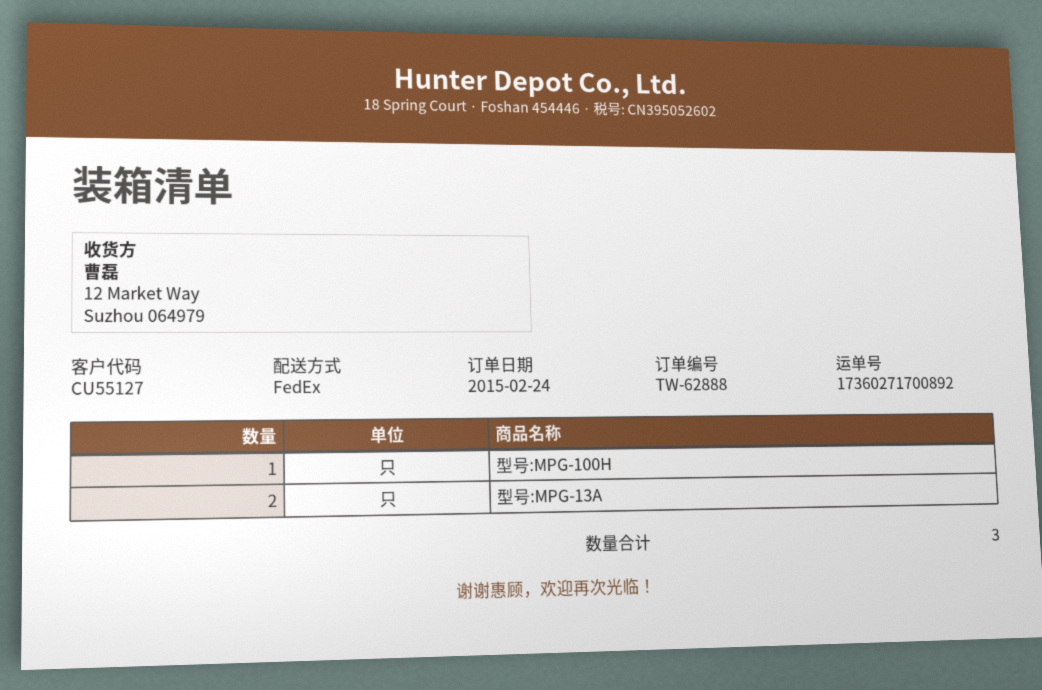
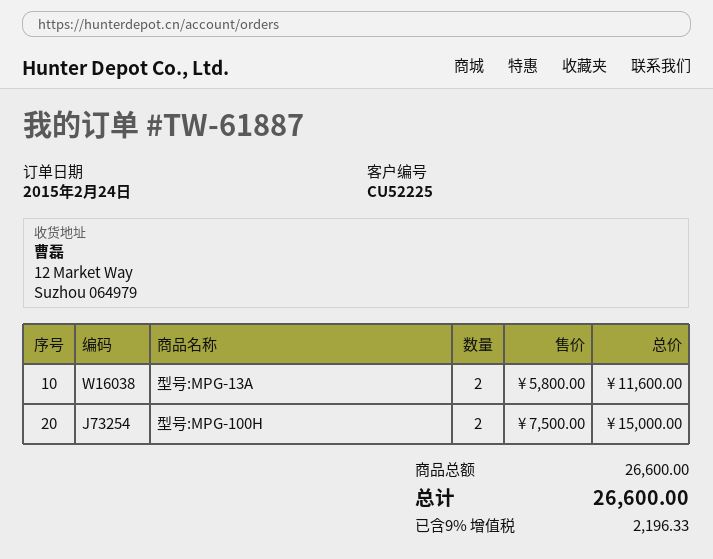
order number: TW-62888 -> TW-61887
customer number: CU55127 -> CU52225
型号:MPG-100H: 1 -> 2

